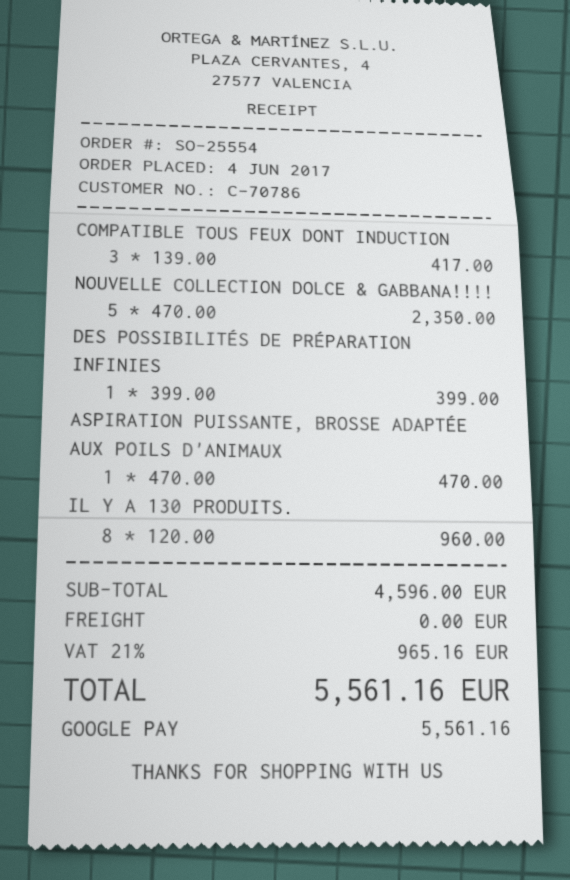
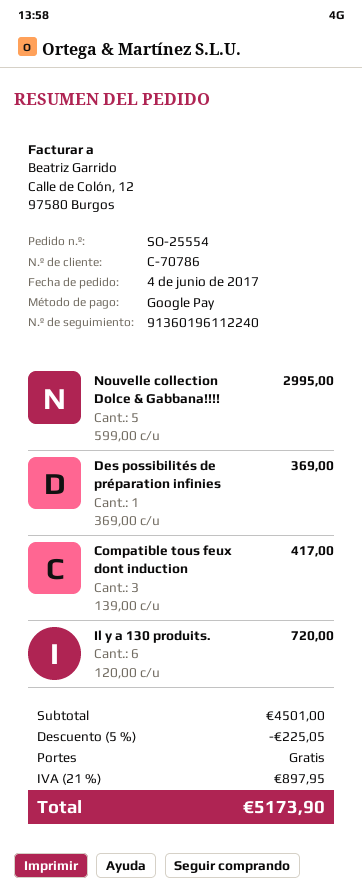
NOUVELLE COLLECTION DOLCE & GABBANA!!!!: 5 x 470.00 = 2350.00 -> 5 x 599.00 = 2995.00
DES POSSIBILITÉS DE PRÉPARATION INFINIES: 1 x 399.00 = 399.00 -> 1 x 369.00 = 369.00
ASPIRATION PUISSANTE, BROSSE ADAPTÉE AUX POILS D'ANIMAUX: 1 x 470.00 = 470.00 -> none
IL Y A 130 PRODUITS.: 8 x 120.00 = 960.00 -> 6 x 120.00 = 720.00
subtotal: 4596.00 -> 4501.00
discount: none -> 5% = 225.05
tax: 21% = 965.16 -> 21% = 897.95
total: 5561.16 -> 5173.90

